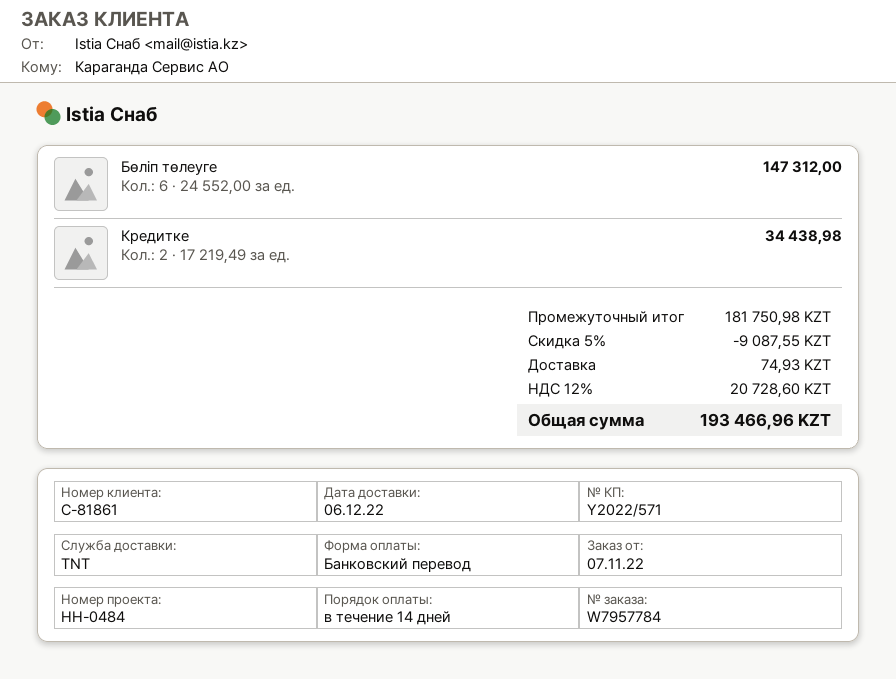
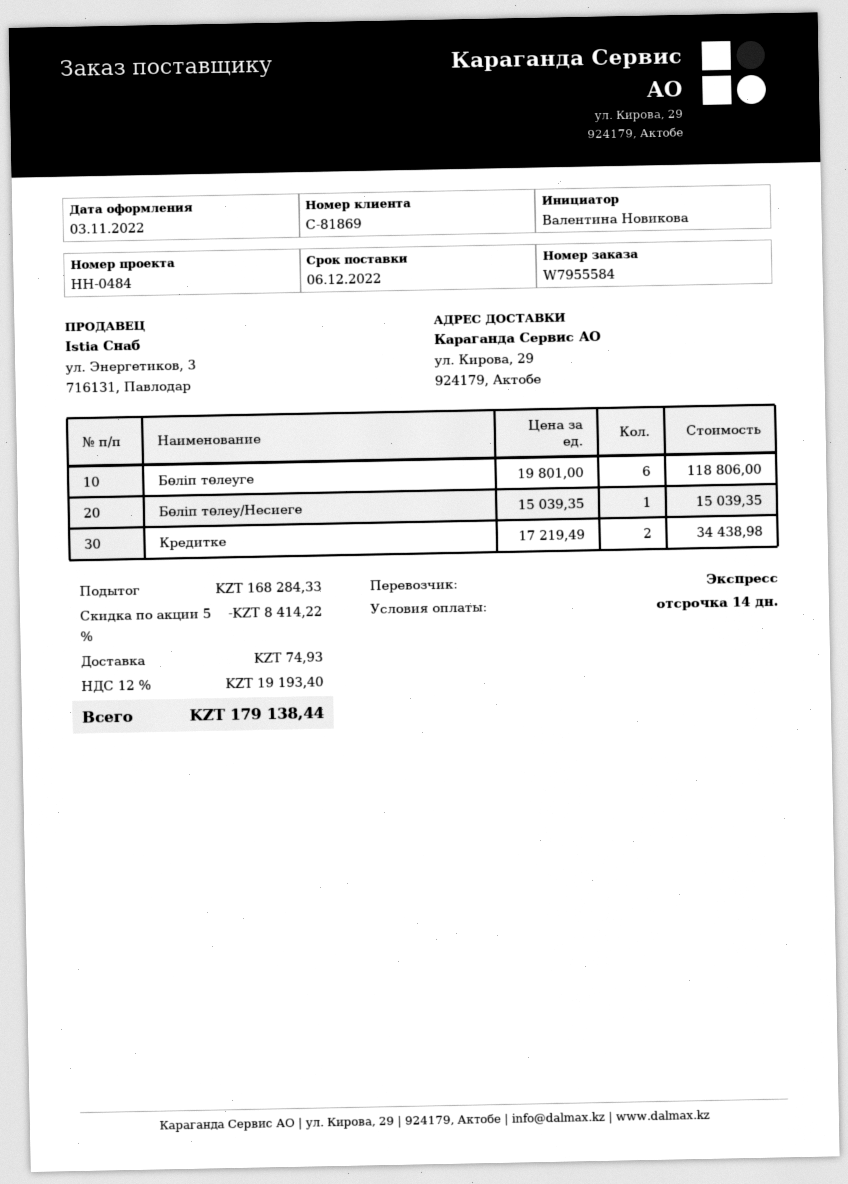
order number: W7957784 -> W7955584
order date: 2022-11-07 -> 2022-11-03
customer number: C-81861 -> C-81869
shipping method: TNT -> express
Бөліп төлеуге: 6 x 24552.00 = 147312.00 -> 6 x 19801.00 = 118806.00
Бөліп төлеу/Несиеге: none -> 1 x 15039.35 = 15039.35
subtotal: 181750.98 -> 168284.33
discount: 5% = 9087.55 -> 5% = 8414.22
tax: 12% = 20728.60 -> 12% = 19193.40
total: 193466.96 -> 179138.44

